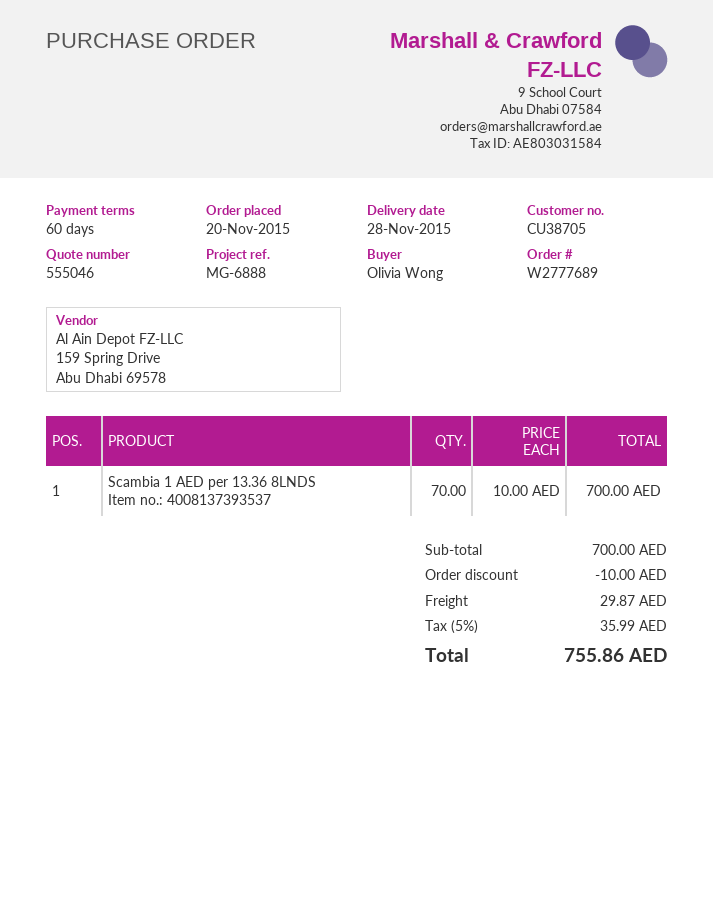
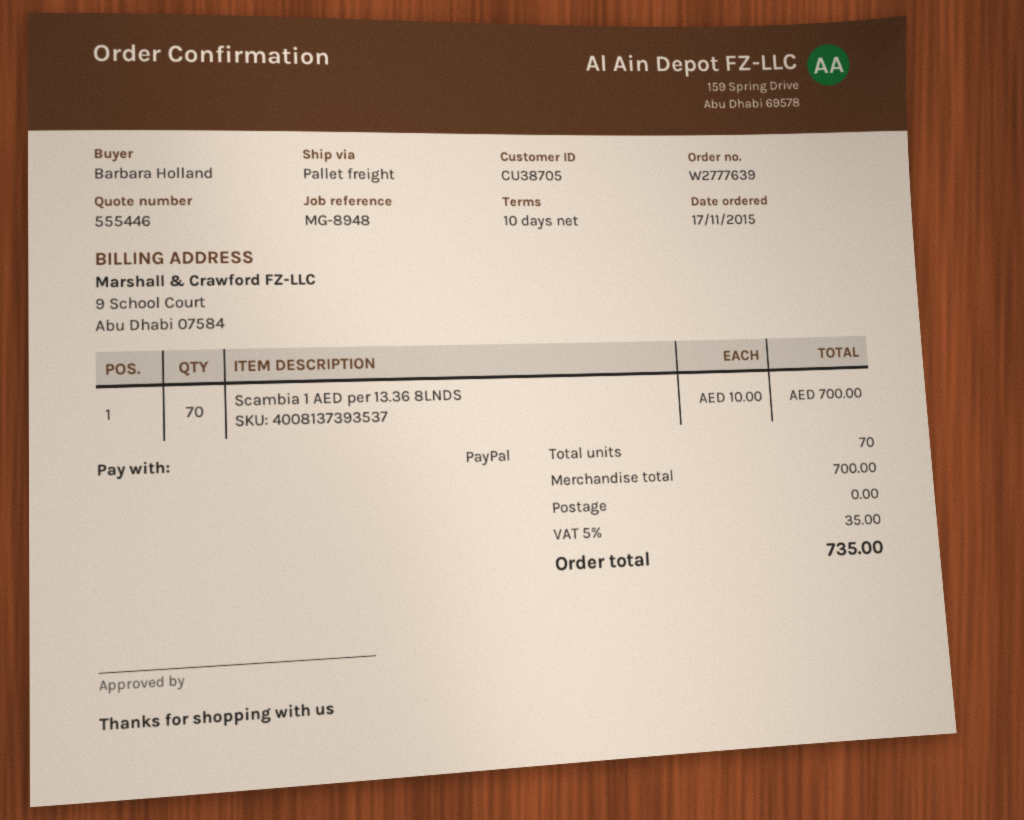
quote number: 555046 -> 555446
order number: W2777689 -> W2777639
order date: 2015-11-20 -> 2015-11-17
payment terms: 60 days -> 10 days
reference: MG-6888 -> MG-8948
ordered by: Olivia Wong -> Barbara Holland
discount: 10.00 -> none
shipping: 29.87 -> 0.00
tax: 5% = 35.99 -> 5% = 35.00
total: 755.86 -> 735.00

